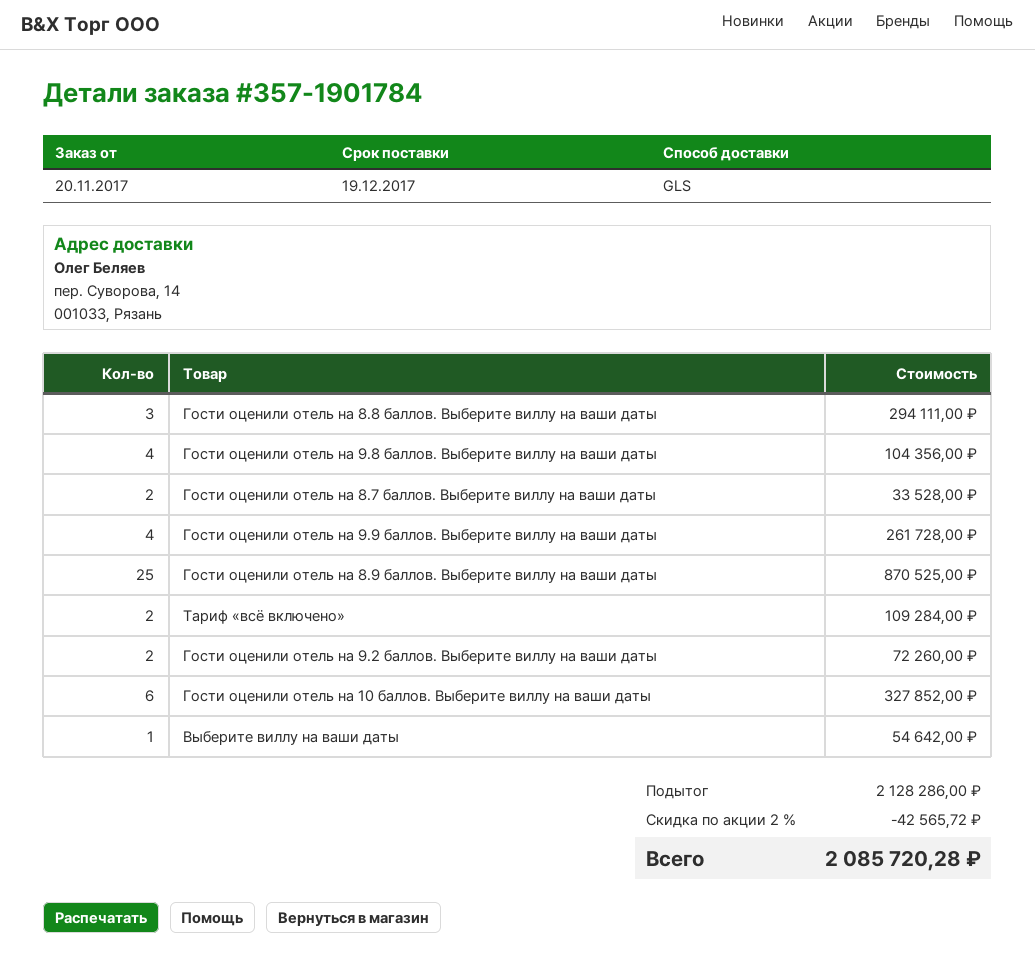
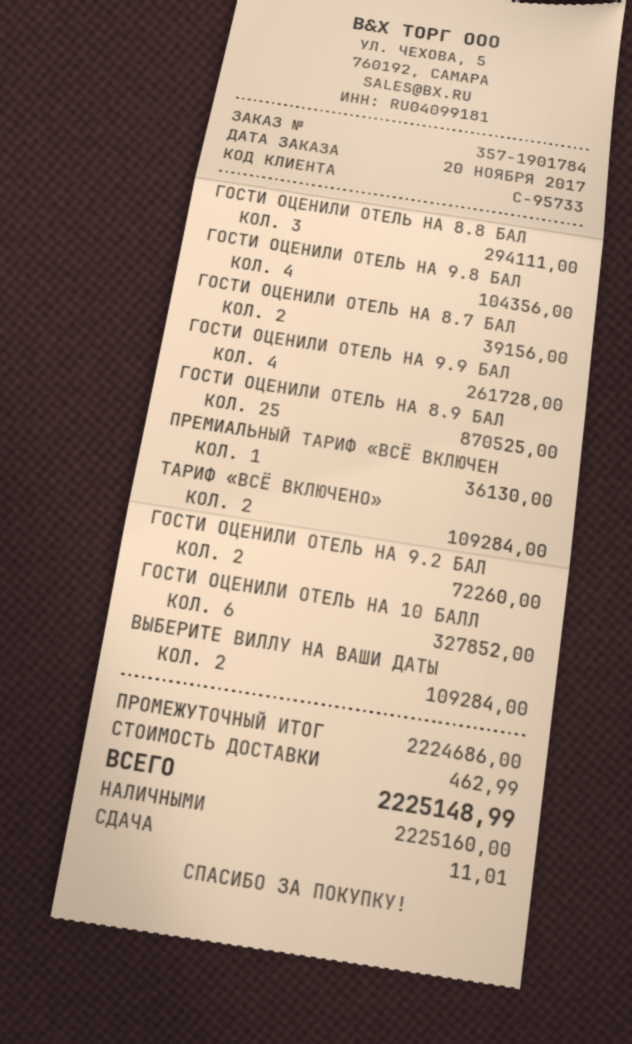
Гости оценили отель на 8.7 баллов. Выберите виллу на ваши даты: 2 for 33528.00 -> 2 for 39156.00
Выберите виллу на ваши даты: 1 for 54642.00 -> 2 for 109284.00
ПРЕМИАЛЬНЫЙ ТАРИФ «ВСЁ ВКЛЮЧЕН: none -> 1 for 36130.00
subtotal: 2128286.00 -> 2224686.00
discount: 2% = 42565.72 -> none
shipping: none -> 462.99
total: 2085720.28 -> 2225148.99

